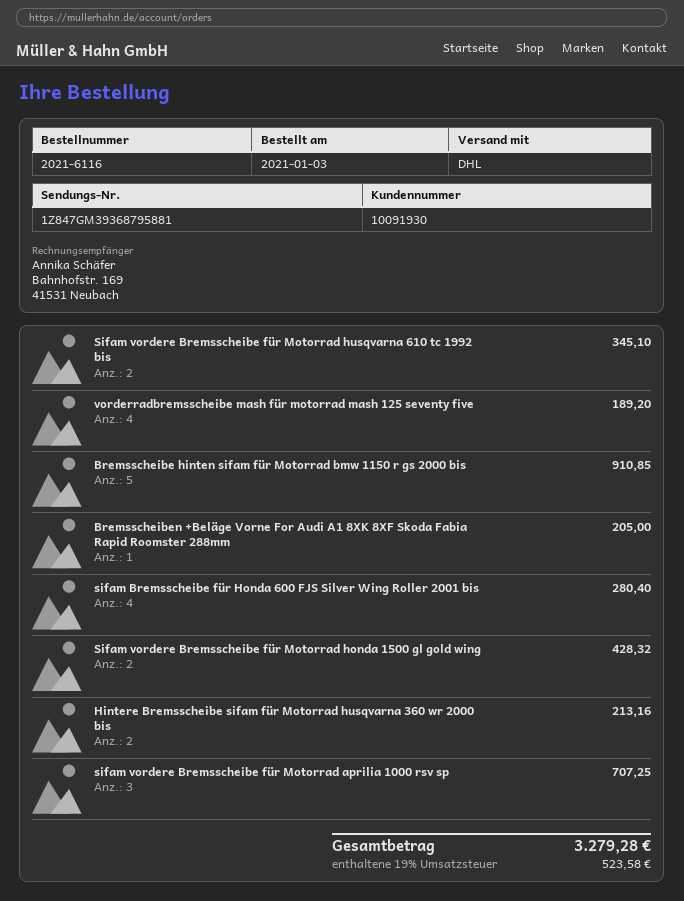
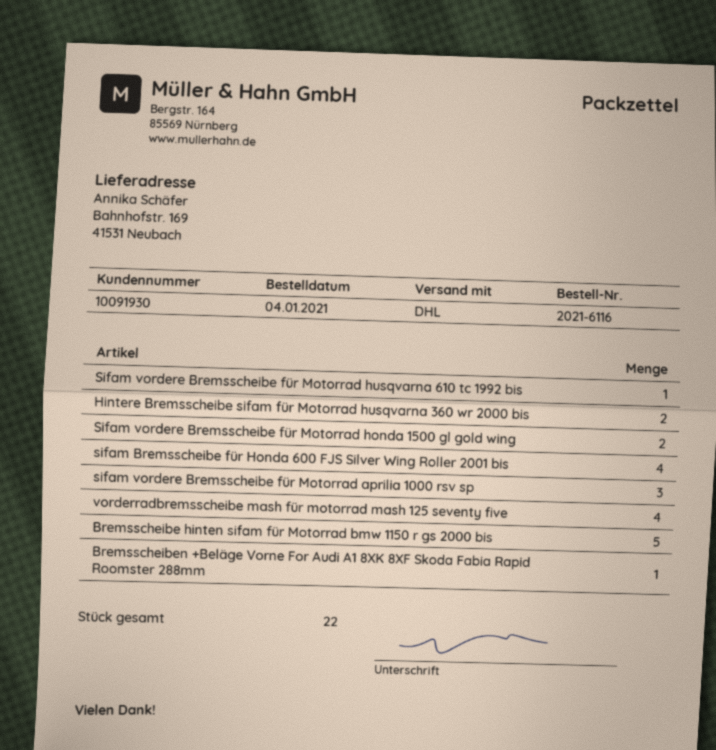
order date: 2021-01-03 -> 2021-01-04
Sifam vordere Bremsscheibe für Motorrad husqvarna 610 tc 1992 bis: 2 -> 1

